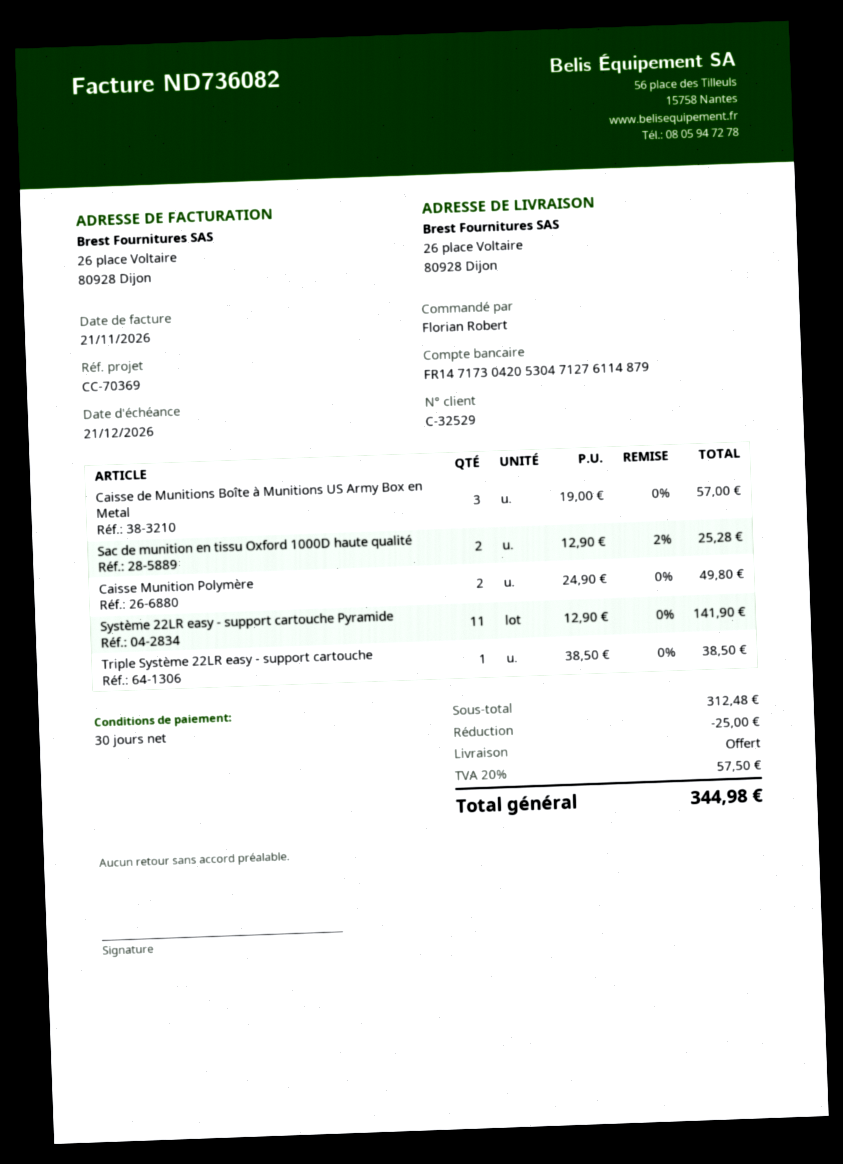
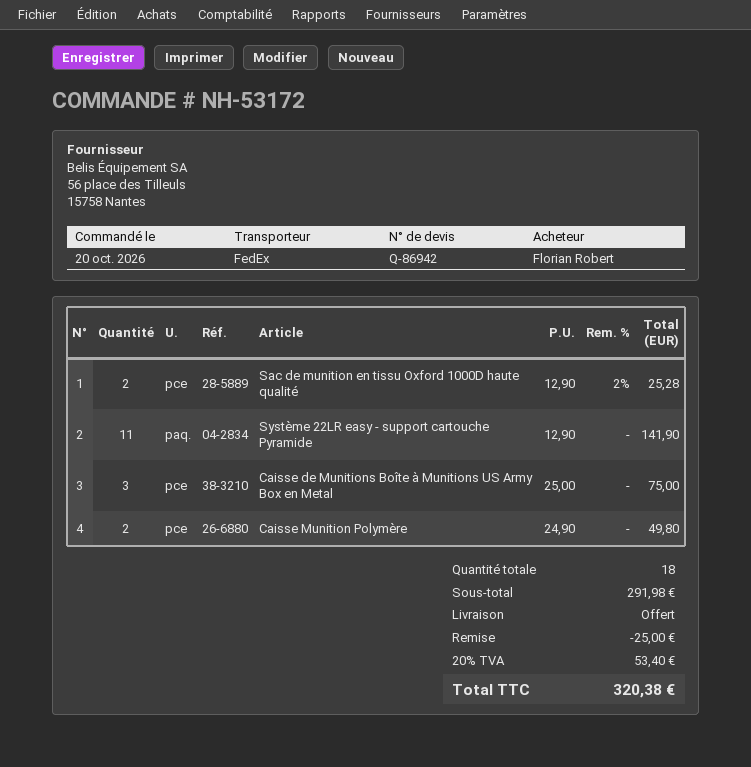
Caisse de Munitions Boîte à Munitions US Army Box en Metal: 3 x 19.00 = 57.00 -> 3 x 25.00 = 75.00
Triple Système 22LR easy - support cartouche: 1 x 38.50 = 38.50 -> none
subtotal: 312.48 -> 291.98
tax: 20% = 57.50 -> 20% = 53.40
total: 344.98 -> 320.38

